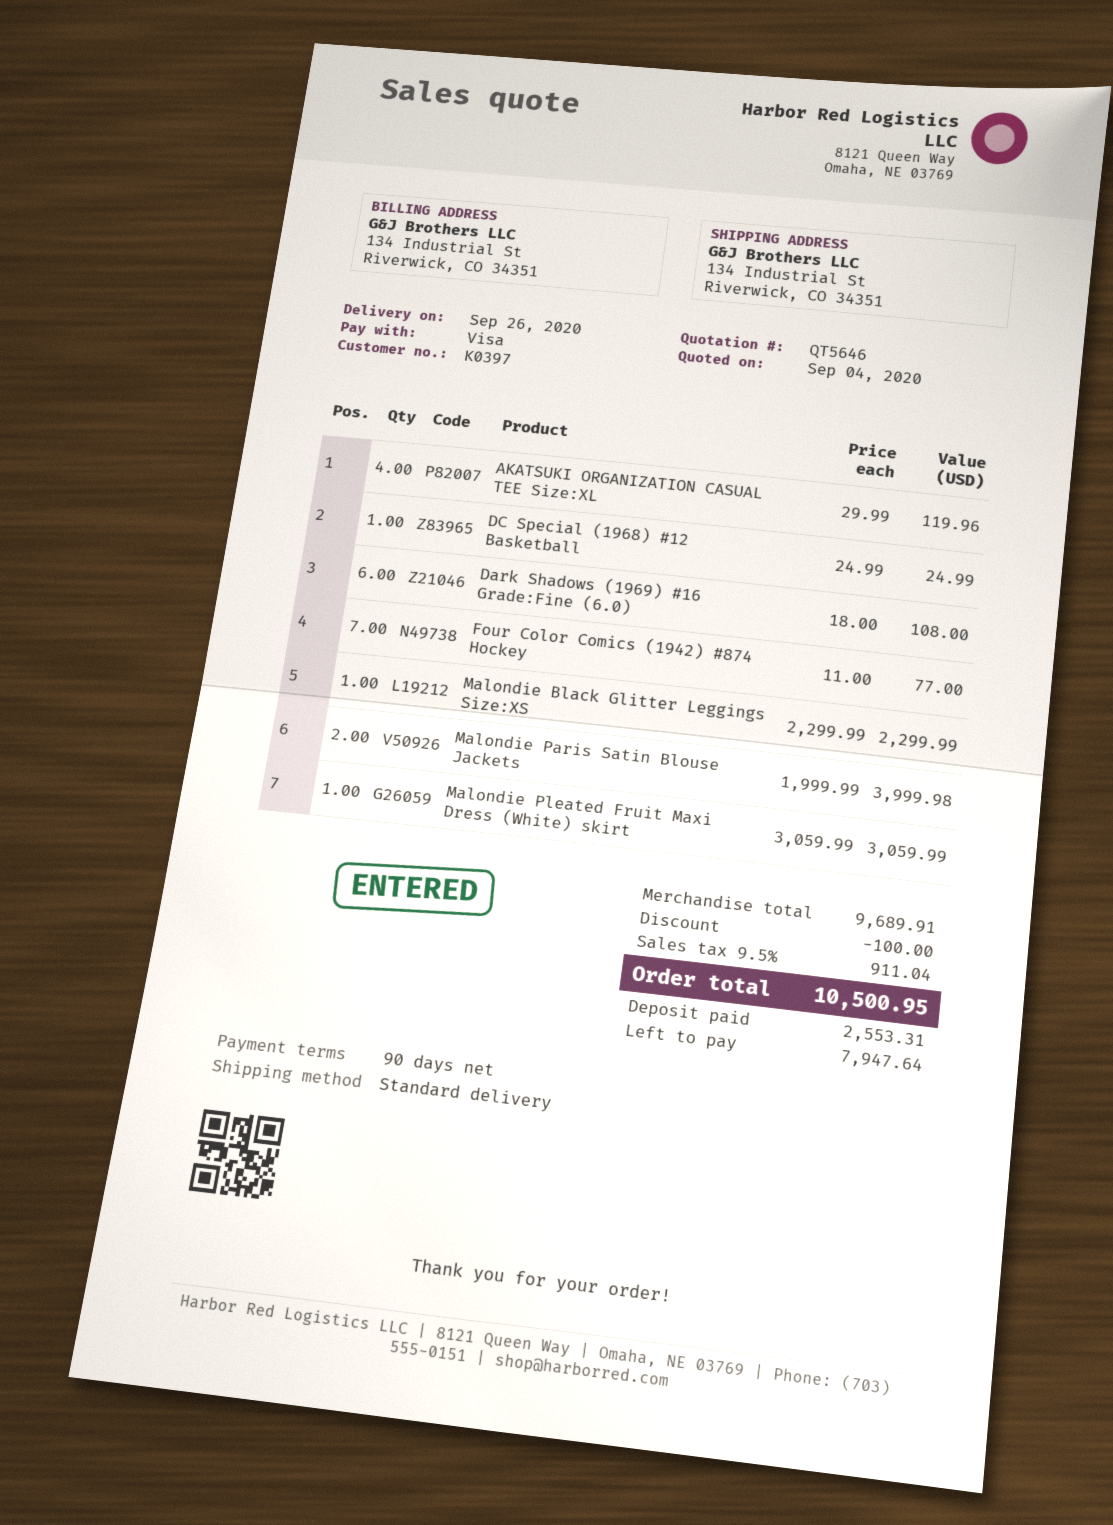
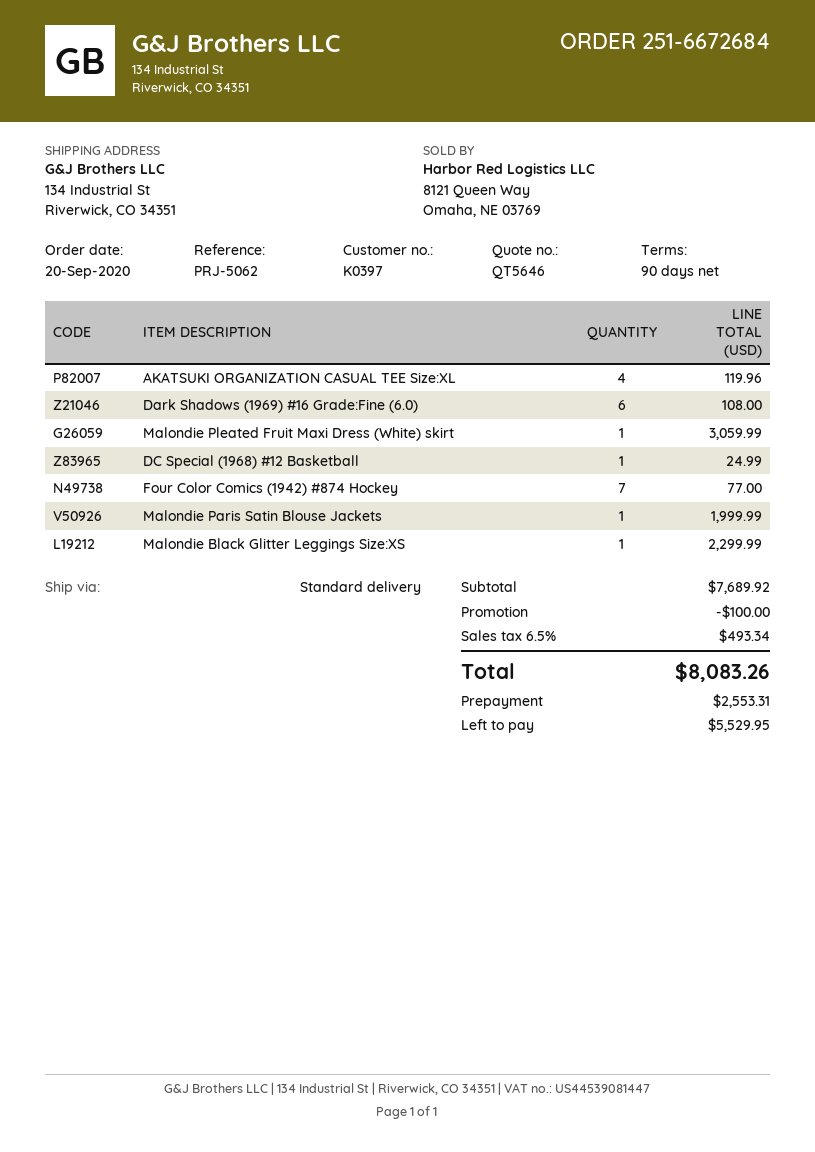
Malondie Paris Satin Blouse Jackets: 2 for 3999.98 -> 1 for 1999.99
subtotal: 9689.91 -> 7689.92
tax: 9.5% = 911.04 -> 6.5% = 493.34
total: 10500.95 -> 8083.26
balance: 7947.64 -> 5529.95

